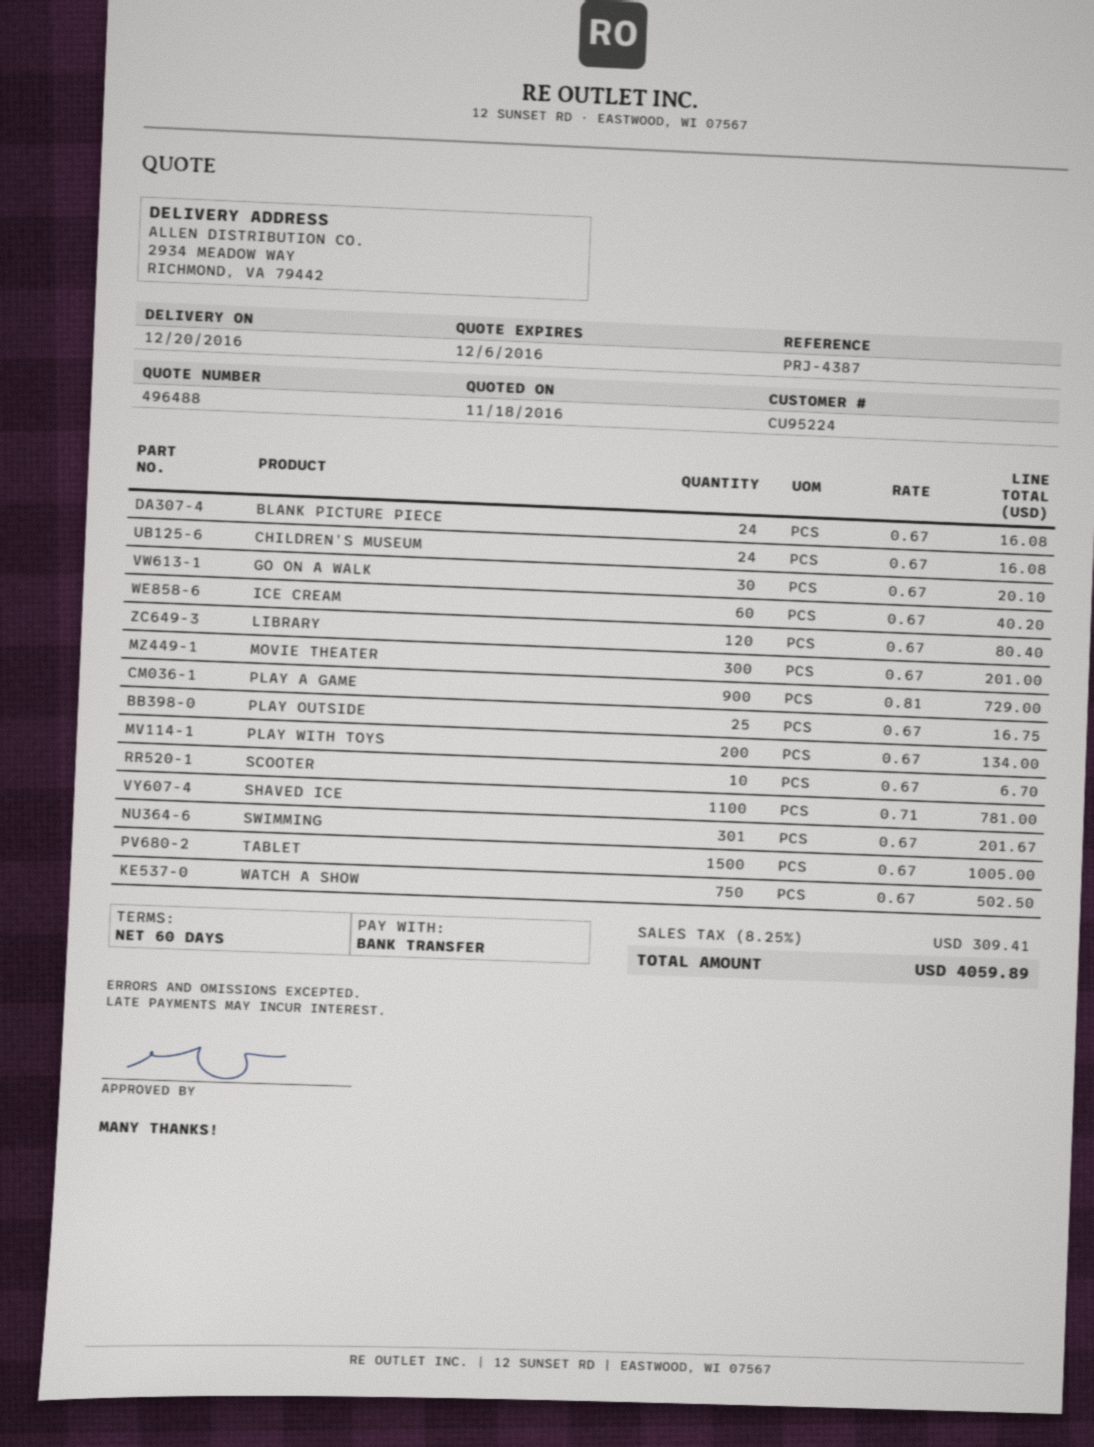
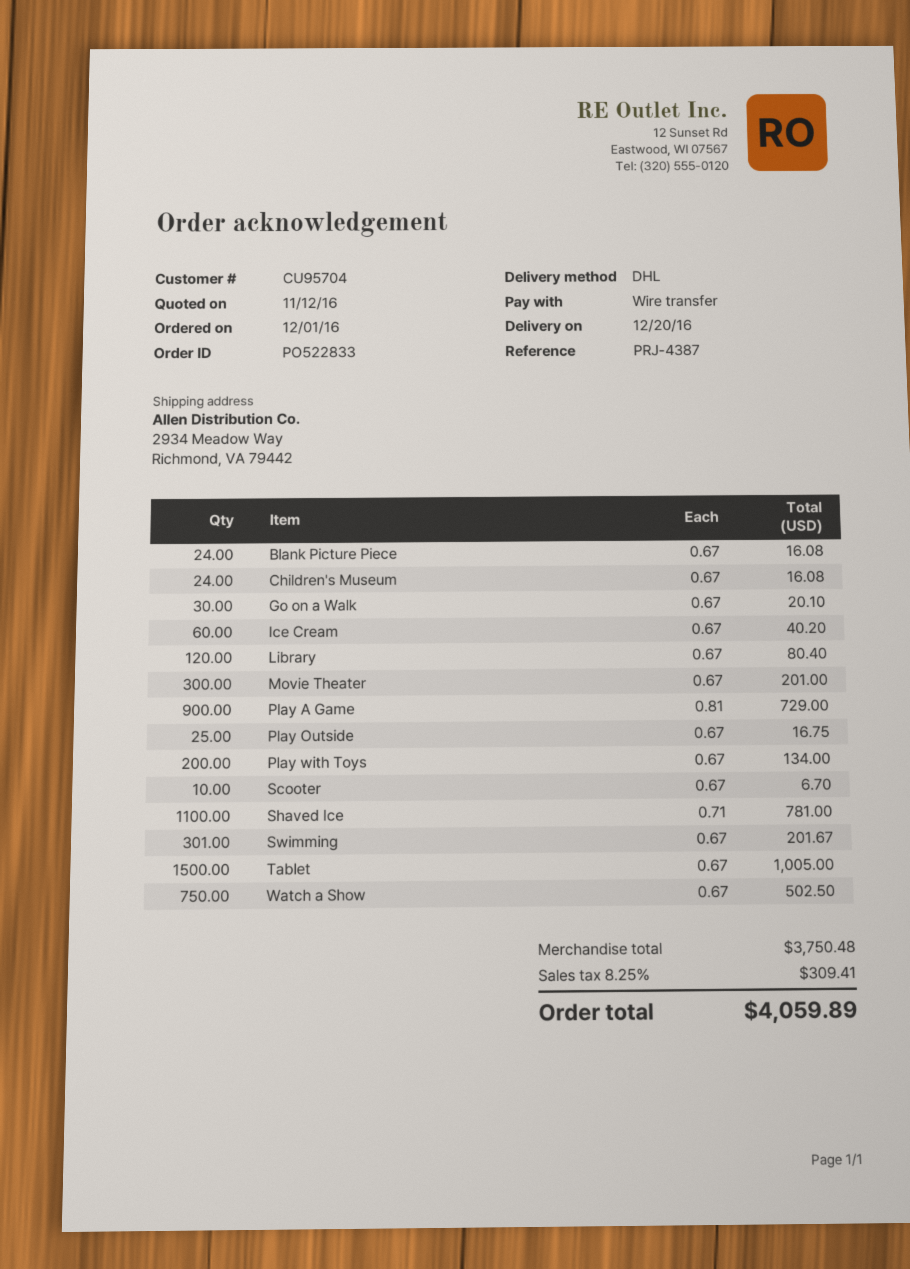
quote date: 2016-11-18 -> 2016-11-12
customer number: CU95224 -> CU95704

